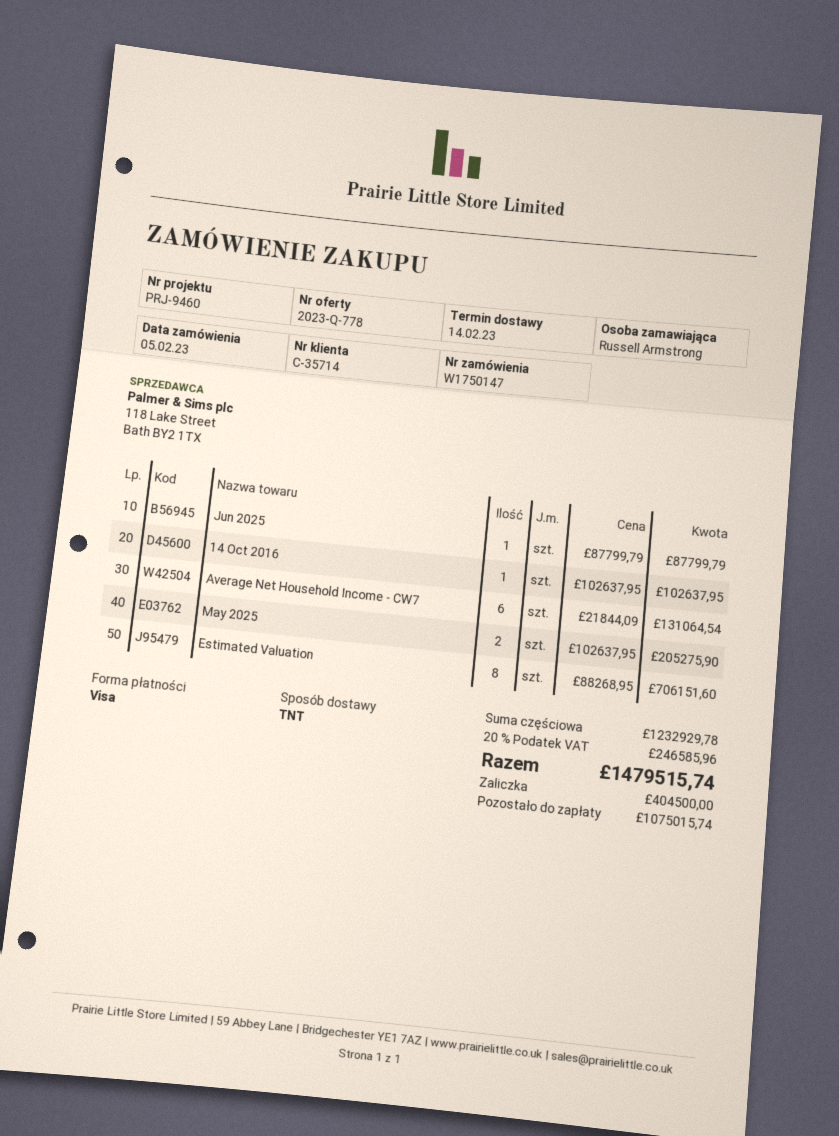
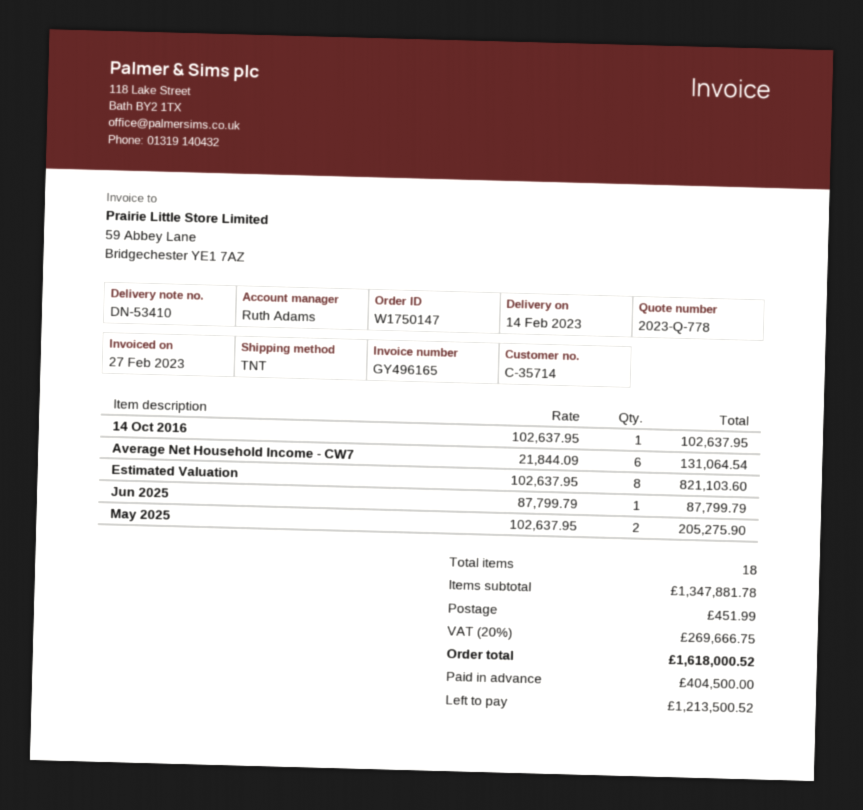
Estimated Valuation: 8 x 88268.95 = 706151.60 -> 8 x 102637.95 = 821103.60
subtotal: 1232929.78 -> 1347881.78
shipping: none -> 451.99
tax: 20% = 246585.96 -> 20% = 269666.75
total: 1479515.74 -> 1618000.52
balance: 1075015.74 -> 1213500.52

